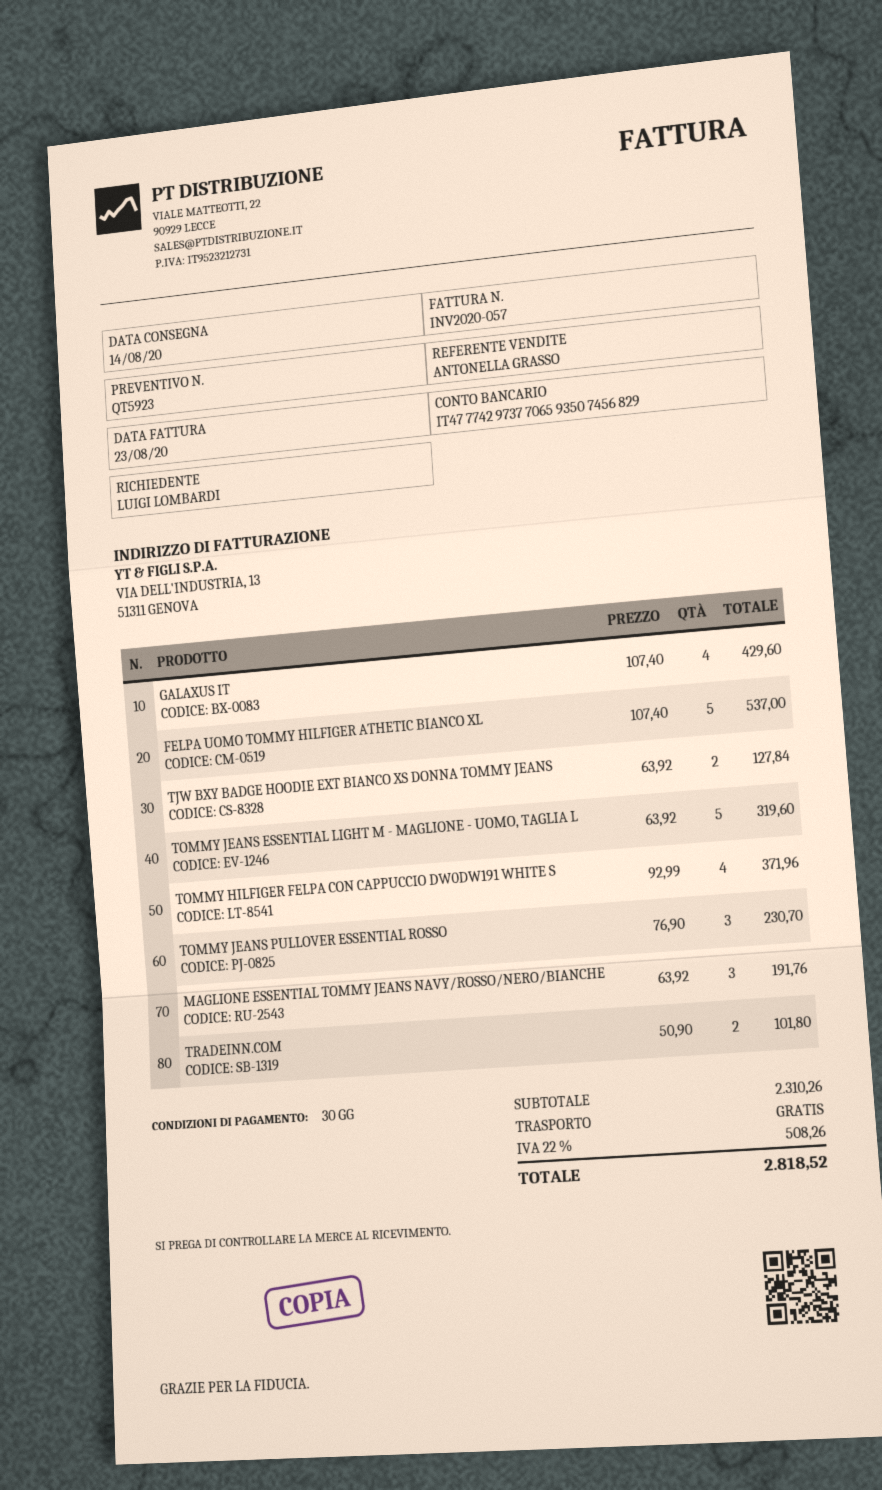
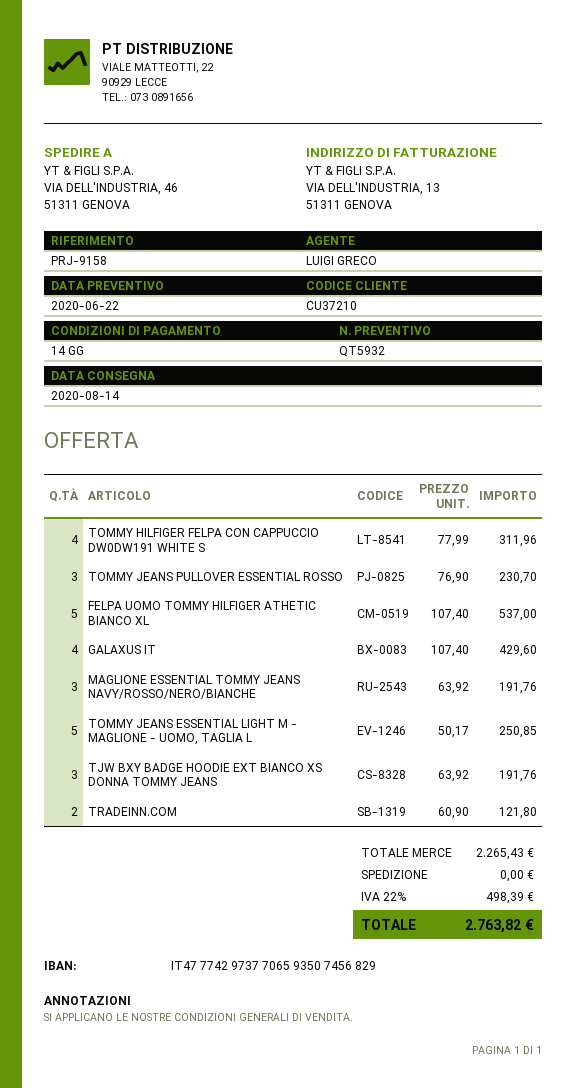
quote number: QT5923 -> QT5932
payment terms: 30 days -> 14 days
sales rep: ANTONELLA GRASSO -> LUIGI GRECO
TJW BXY BADGE HOODIE EXT BIANCO XS DONNA TOMMY JEANS: 2 x 63.92 = 127.84 -> 3 x 63.92 = 191.76
TOMMY JEANS ESSENTIAL LIGHT M - MAGLIONE - UOMO, TAGLIA L: 5 x 63.92 = 319.60 -> 5 x 50.17 = 250.85
TOMMY HILFIGER FELPA CON CAPPUCCIO DW0DW191 WHITE S: 4 x 92.99 = 371.96 -> 4 x 77.99 = 311.96
TRADEINN.COM: 2 x 50.90 = 101.80 -> 2 x 60.90 = 121.80
subtotal: 2310.26 -> 2265.43
tax: 22% = 508.26 -> 22% = 498.39
total: 2818.52 -> 2763.82

